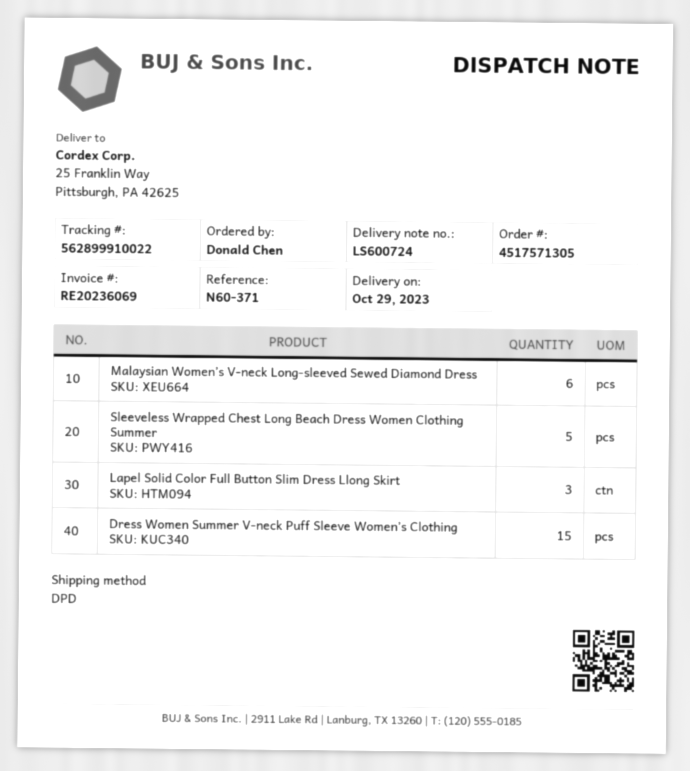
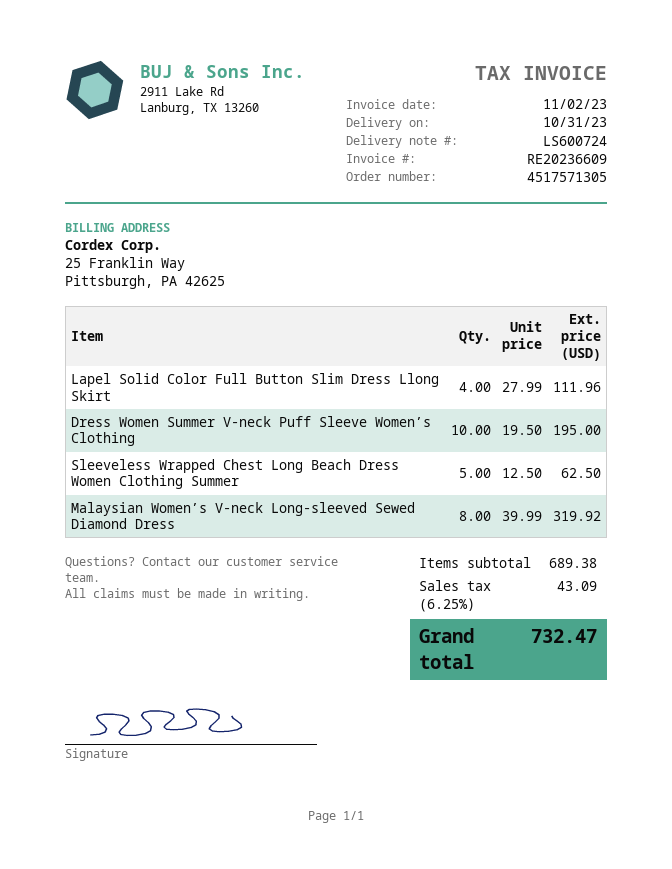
delivery date: 2023-10-29 -> 2023-10-31
invoice number: RE20236069 -> RE20236609
Malaysian Women’s V-neck Long-sleeved Sewed Diamond Dress: 6 -> 8
Lapel Solid Color Full Button Slim Dress Llong Skirt: 3 -> 4
Dress Women Summer V-neck Puff Sleeve Women’s Clothing: 15 -> 10

